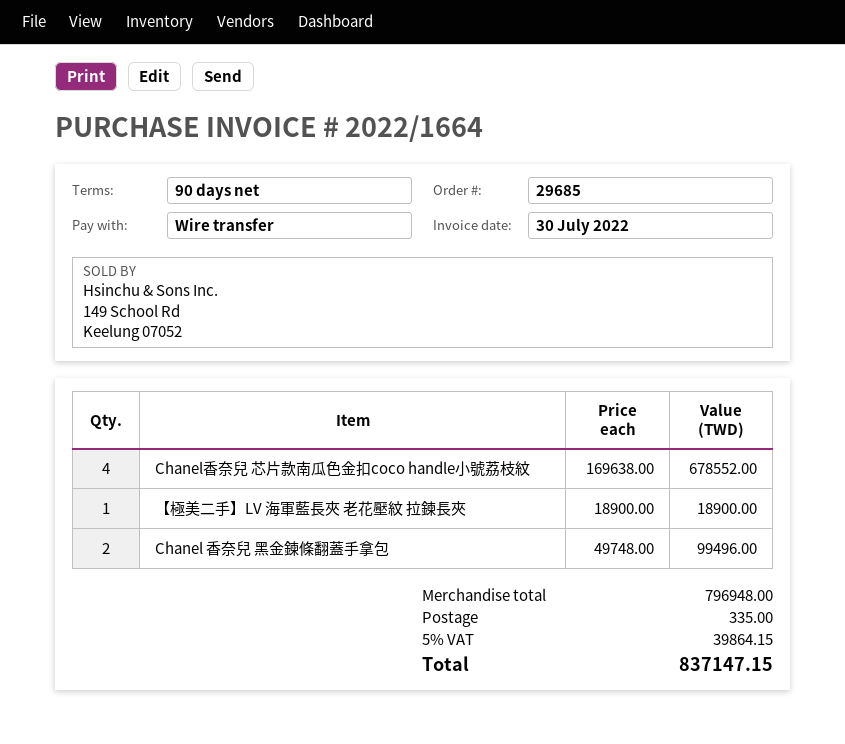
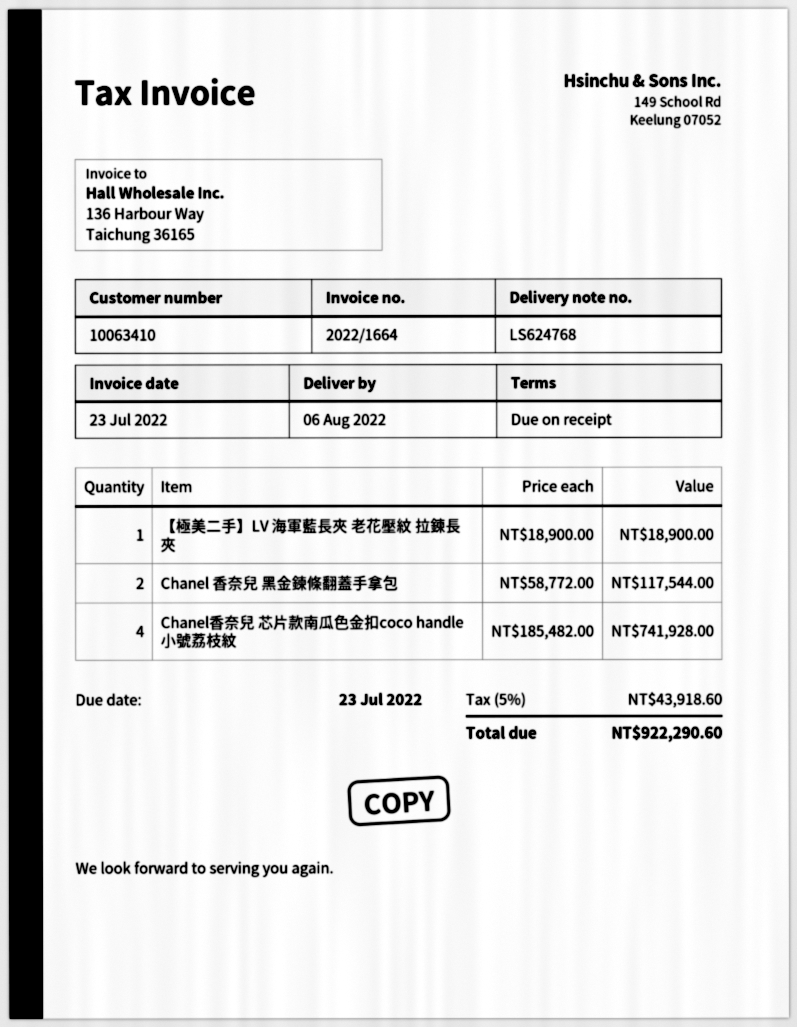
invoice date: 2022-07-30 -> 2022-07-23
payment terms: 90 days -> on receipt
Chanel香奈兒 芯片款南瓜色金扣coco handle小號荔枝紋: 4 x 169638.00 = 678552.00 -> 4 x 185482.00 = 741928.00
Chanel 香奈兒 黑金鍊條翻蓋手拿包: 2 x 49748.00 = 99496.00 -> 2 x 58772.00 = 117544.00
shipping: 335.00 -> none
tax: 5% = 39864.15 -> 5% = 43918.60
total: 837147.15 -> 922290.60

